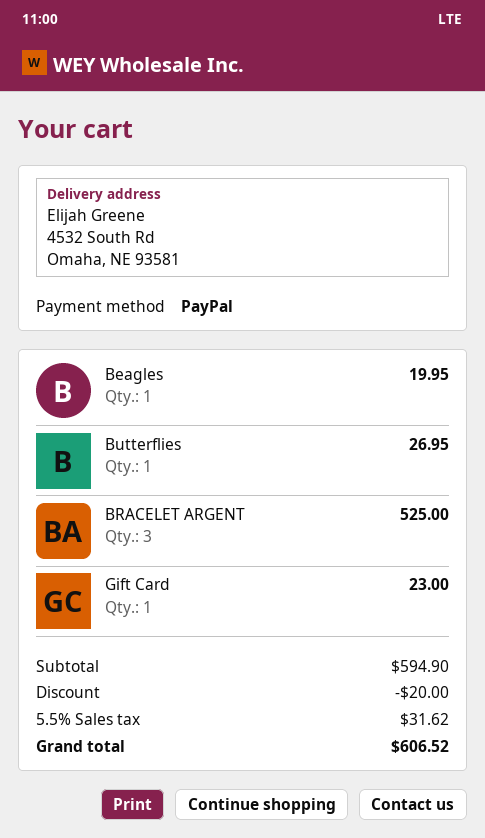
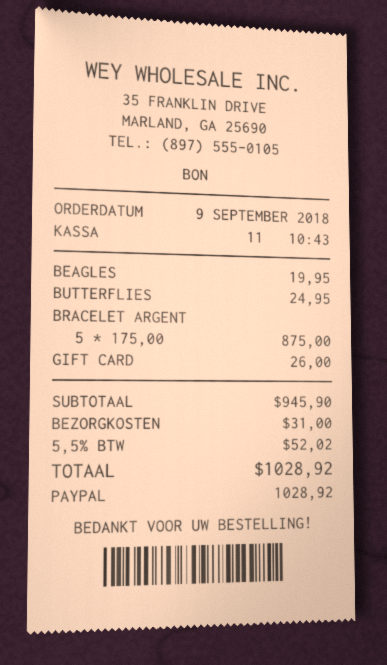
Butterflies: 1 for 26.95 -> 1 for 24.95
BRACELET ARGENT: 3 for 525.00 -> 5 for 875.00
Gift Card: 1 for 23.00 -> 1 for 26.00
subtotal: 594.90 -> 945.90
discount: 20.00 -> none
shipping: none -> 31.00
tax: 5.5% = 31.62 -> 5.5% = 52.02
total: 606.52 -> 1028.92

